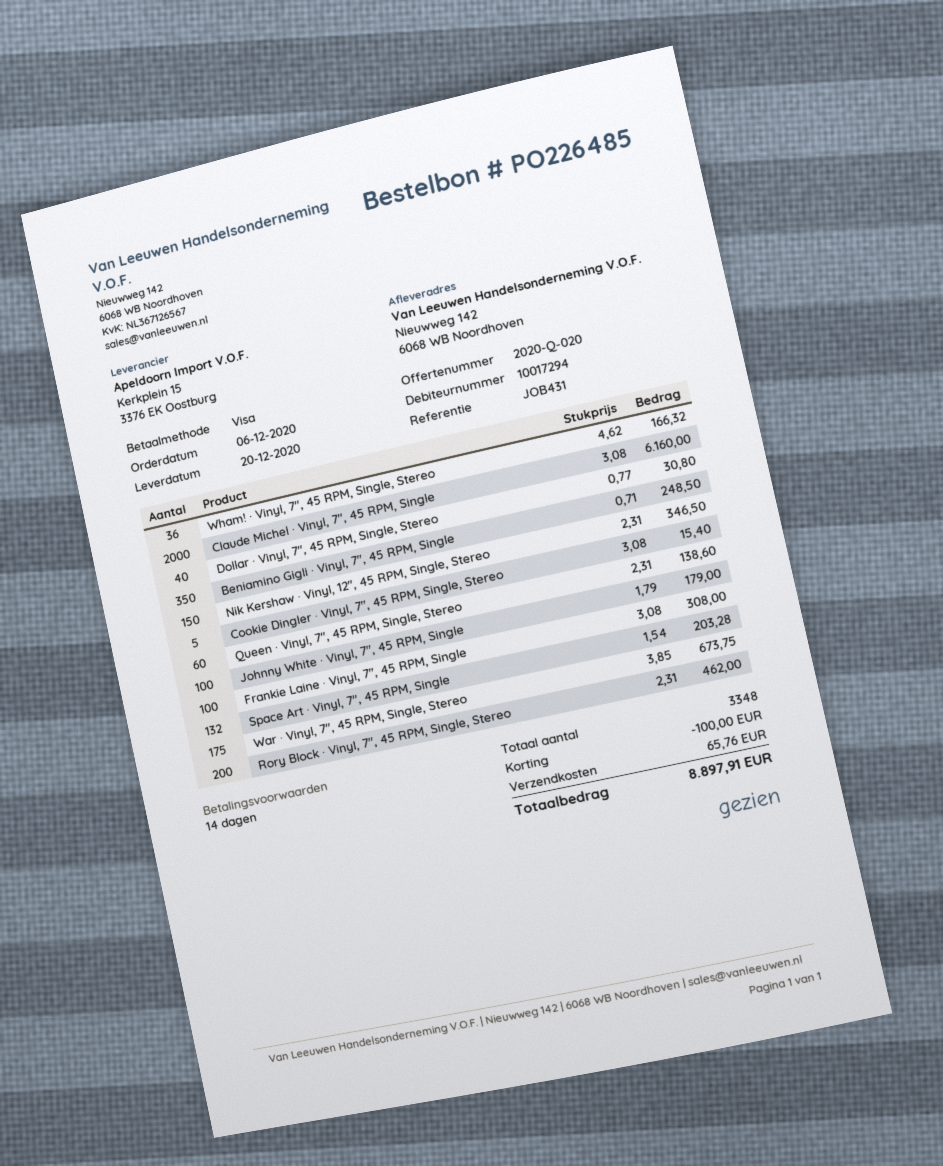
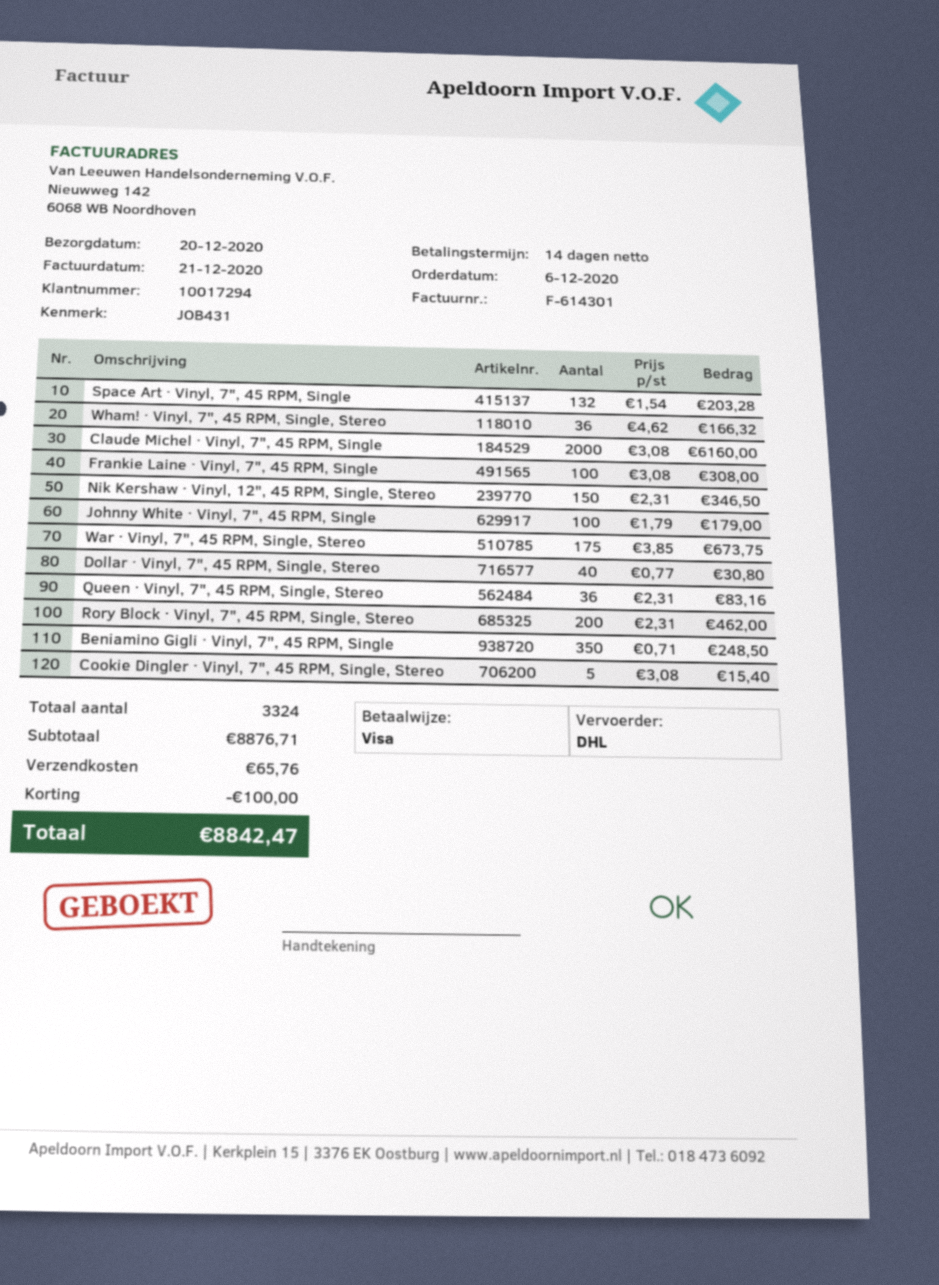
Queen · Vinyl, 7", 45 RPM, Single, Stereo: 60 x 2.31 = 138.60 -> 36 x 2.31 = 83.16
total quantity: 3348 -> 3324
total: 8897.91 -> 8842.47

